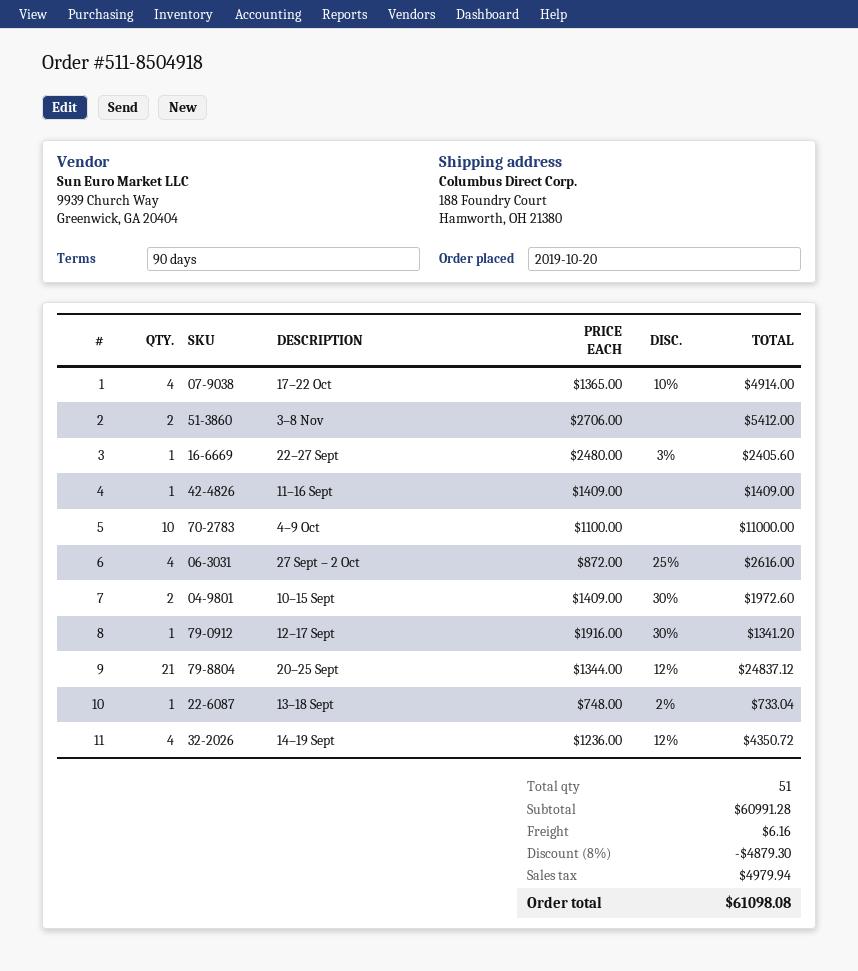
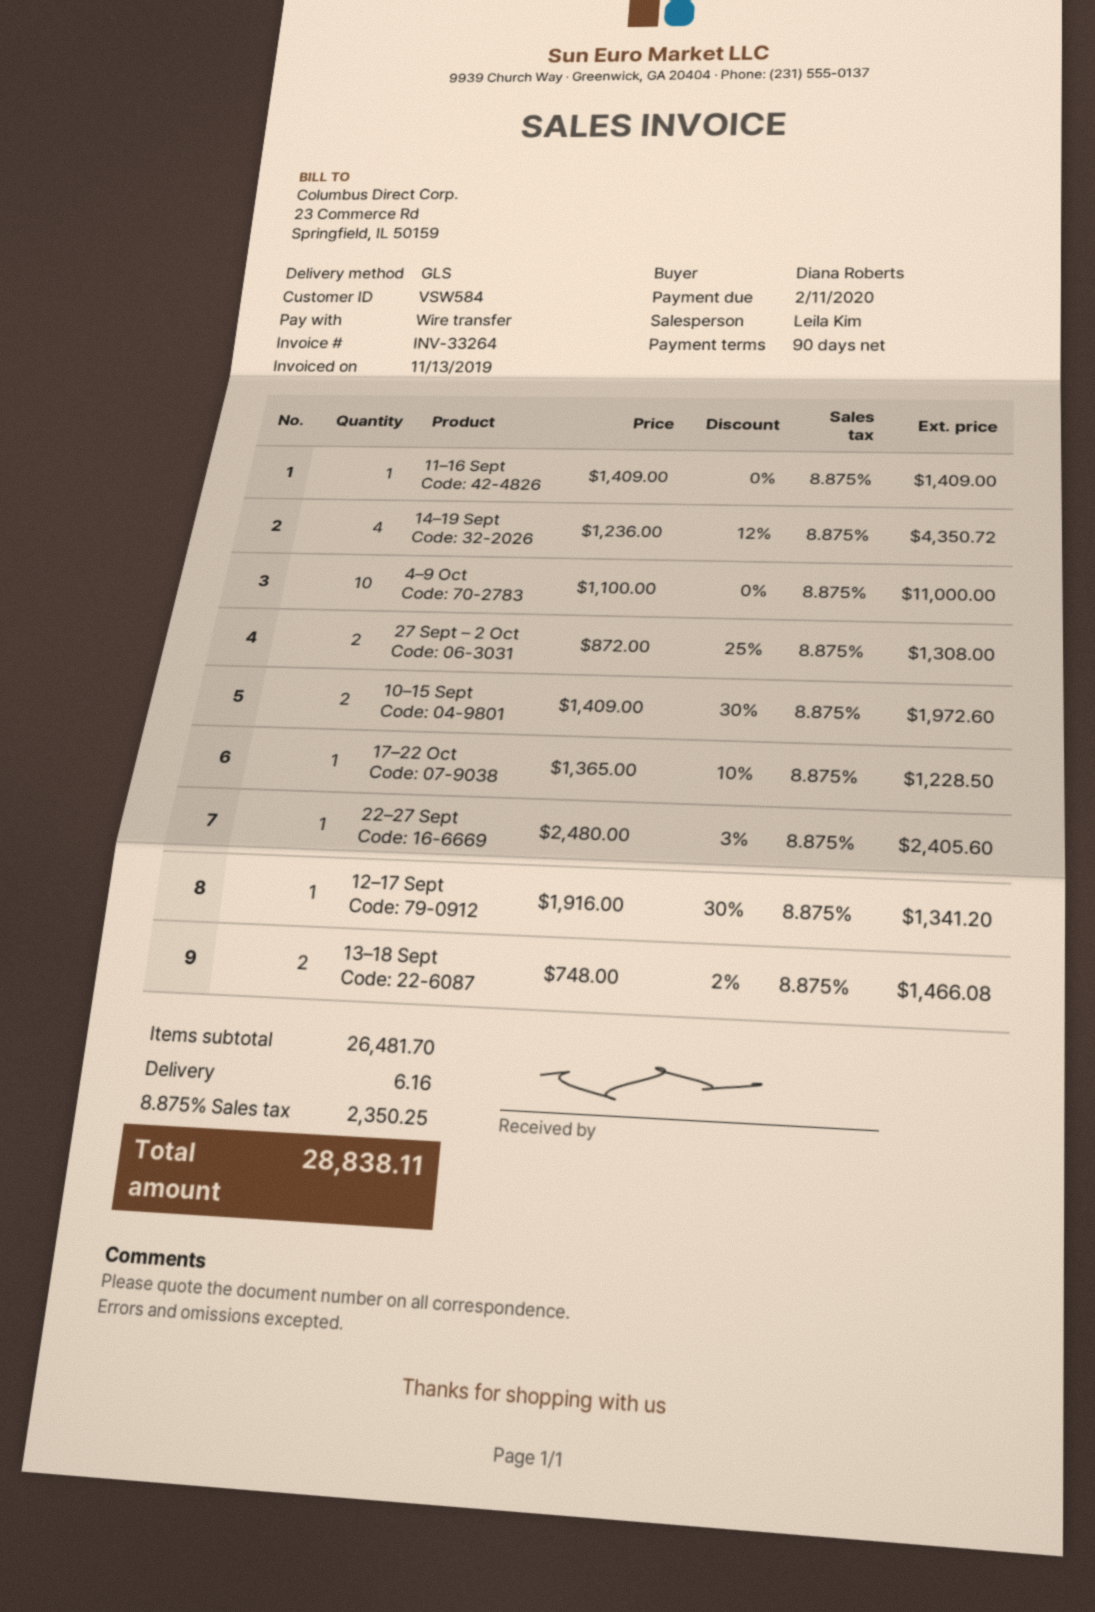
17–22 Oct: 4 x 1365.00 - 10% = 4914.00 -> 1 x 1365.00 - 10% = 1228.50
3–8 Nov: 2 x 2706.00 = 5412.00 -> none
27 Sept – 2 Oct: 4 x 872.00 - 25% = 2616.00 -> 2 x 872.00 - 25% = 1308.00
20–25 Sept: 21 x 1344.00 - 12% = 24837.12 -> none
13–18 Sept: 1 x 748.00 - 2% = 733.04 -> 2 x 748.00 - 2% = 1466.08
subtotal: 60991.28 -> 26481.70
discount: 8% = 4879.30 -> none
tax: 4979.94 -> 2350.25
total: 61098.08 -> 28838.11

